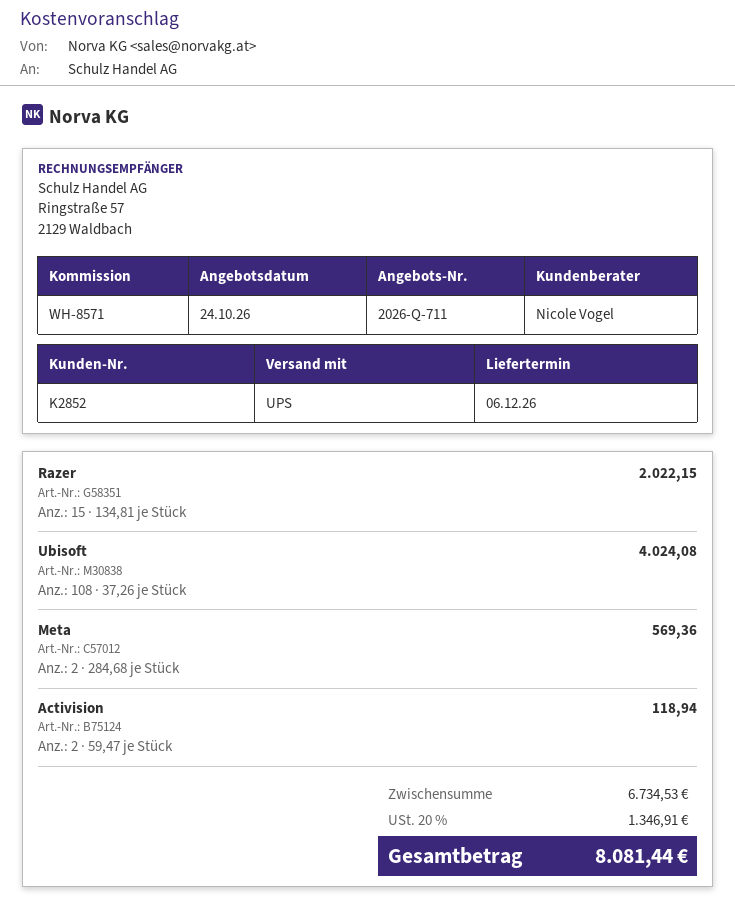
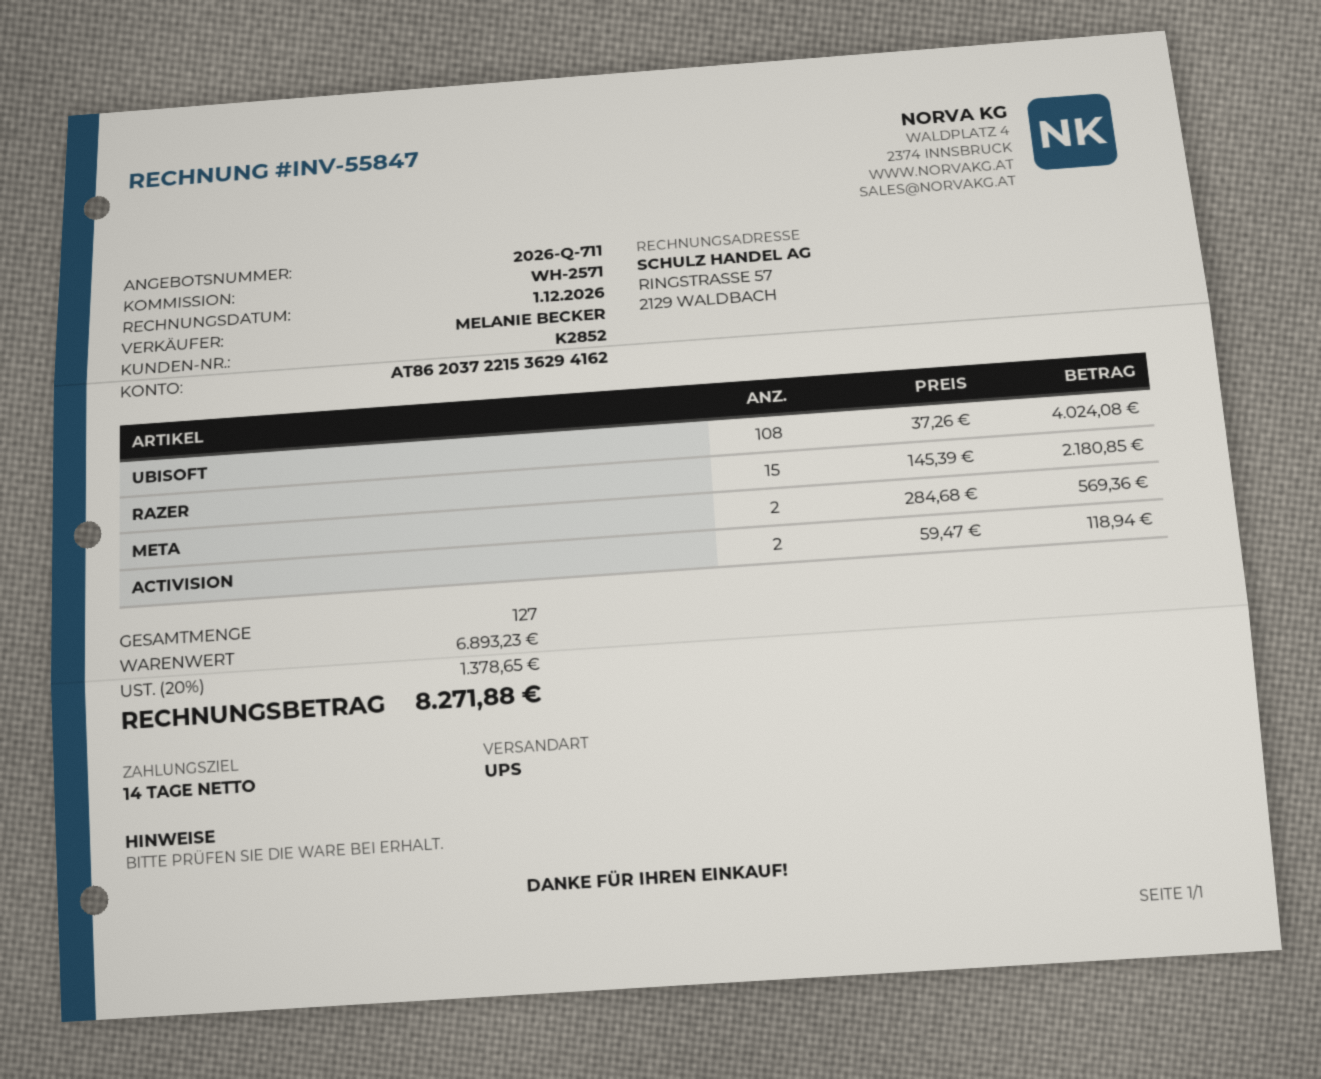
reference: WH-8571 -> WH-2571
sales rep: Nicole Vogel -> MELANIE BECKER
Razer: 15 x 134.81 = 2022.15 -> 15 x 145.39 = 2180.85
subtotal: 6734.53 -> 6893.23
tax: 20% = 1346.91 -> 20% = 1378.65
total: 8081.44 -> 8271.88

